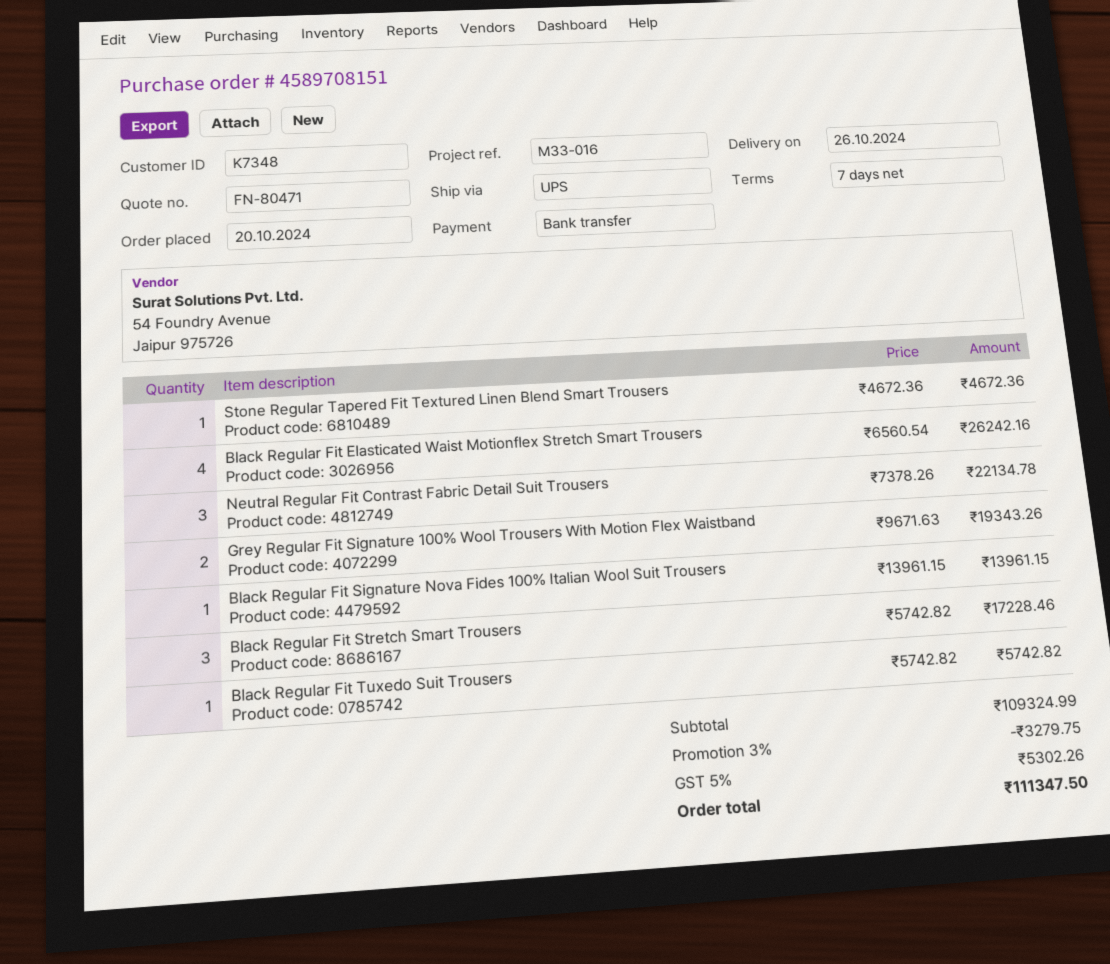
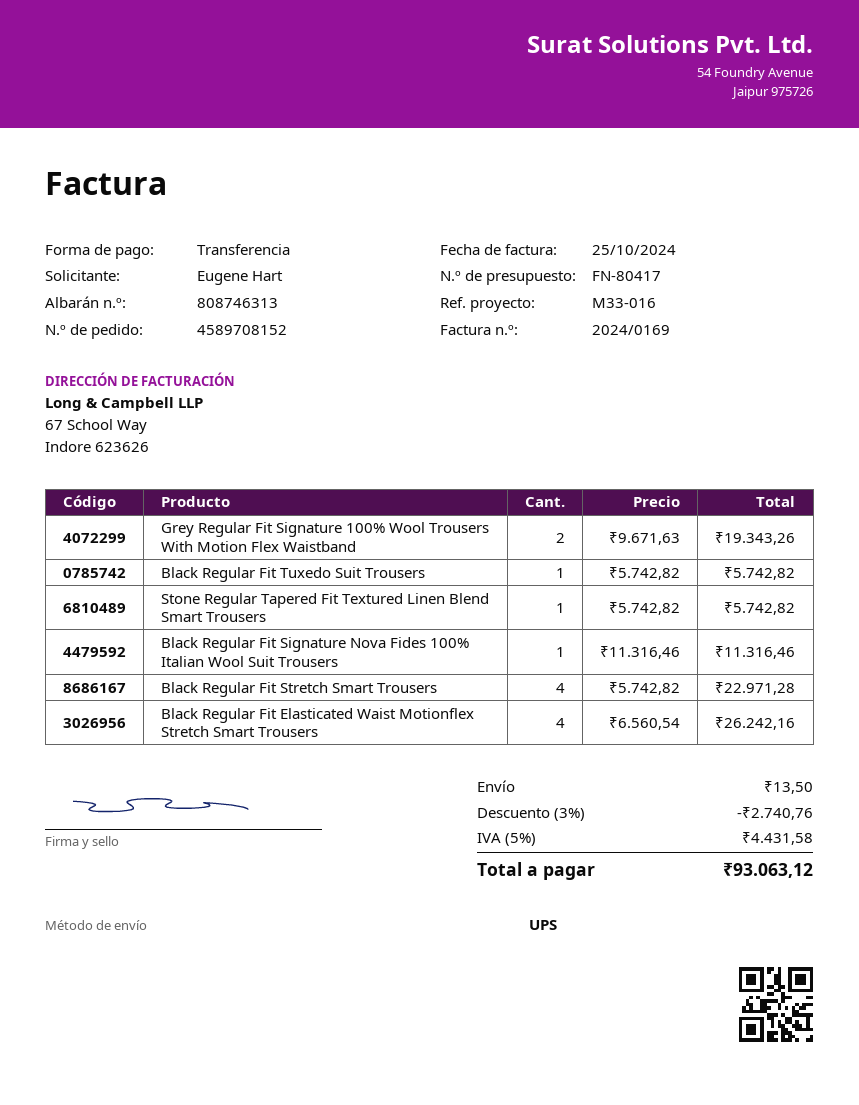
quote number: FN-80471 -> FN-80417
order number: 4589708151 -> 4589708152
Stone Regular Tapered Fit Textured Linen Blend Smart Trousers: 1 x 4672.36 = 4672.36 -> 1 x 5742.82 = 5742.82
Neutral Regular Fit Contrast Fabric Detail Suit Trousers: 3 x 7378.26 = 22134.78 -> none
Black Regular Fit Signature Nova Fides 100% Italian Wool Suit Trousers: 1 x 13961.15 = 13961.15 -> 1 x 11316.46 = 11316.46
Black Regular Fit Stretch Smart Trousers: 3 x 5742.82 = 17228.46 -> 4 x 5742.82 = 22971.28
discount: 3% = 3279.75 -> 3% = 2740.76
shipping: none -> 13.50
tax: 5% = 5302.26 -> 5% = 4431.58
total: 111347.50 -> 93063.12

